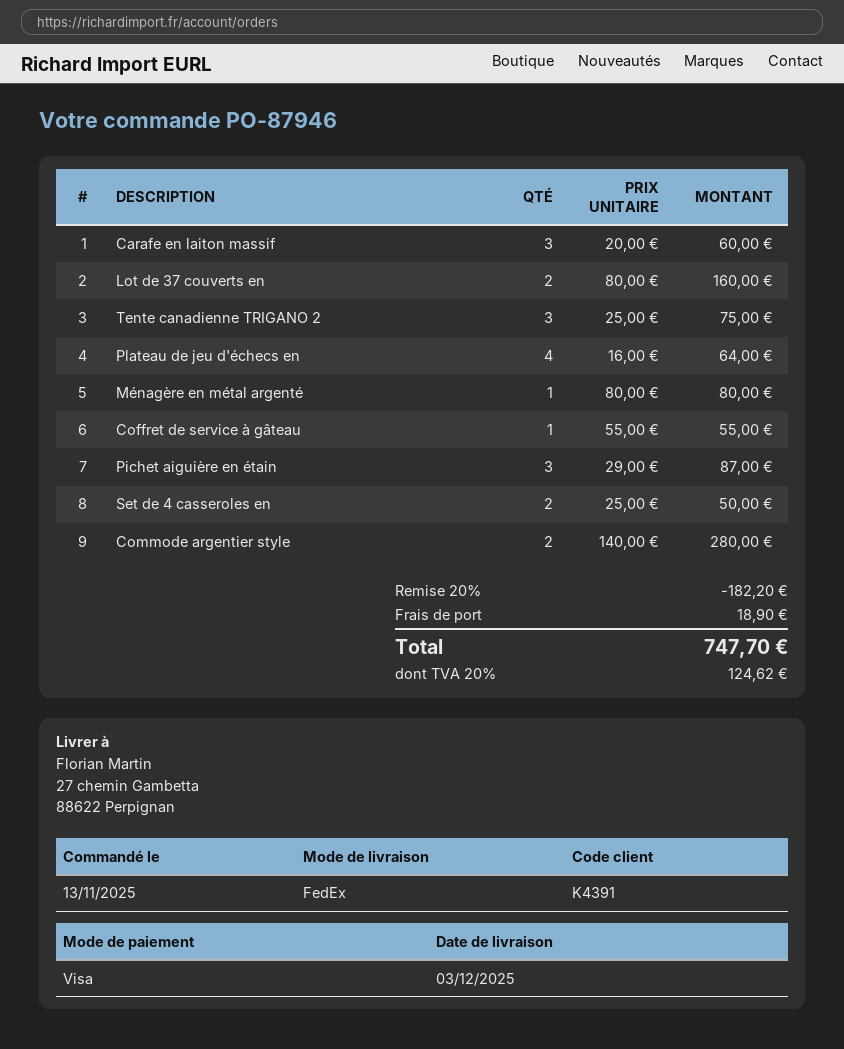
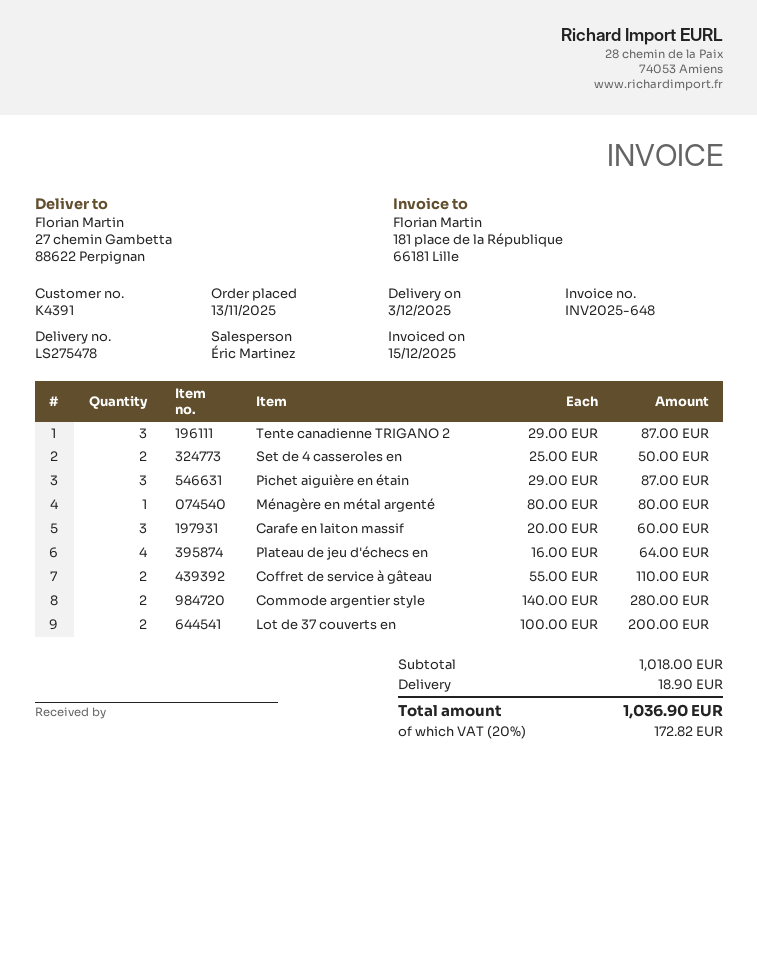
Lot de 37 couverts en: 2 x 80.00 = 160.00 -> 2 x 100.00 = 200.00
Tente canadienne TRIGANO 2: 3 x 25.00 = 75.00 -> 3 x 29.00 = 87.00
Coffret de service à gâteau: 1 x 55.00 = 55.00 -> 2 x 55.00 = 110.00
discount: 20% = 182.20 -> none
tax: 20% = 124.62 -> 20% = 172.82
total: 747.70 -> 1036.90

